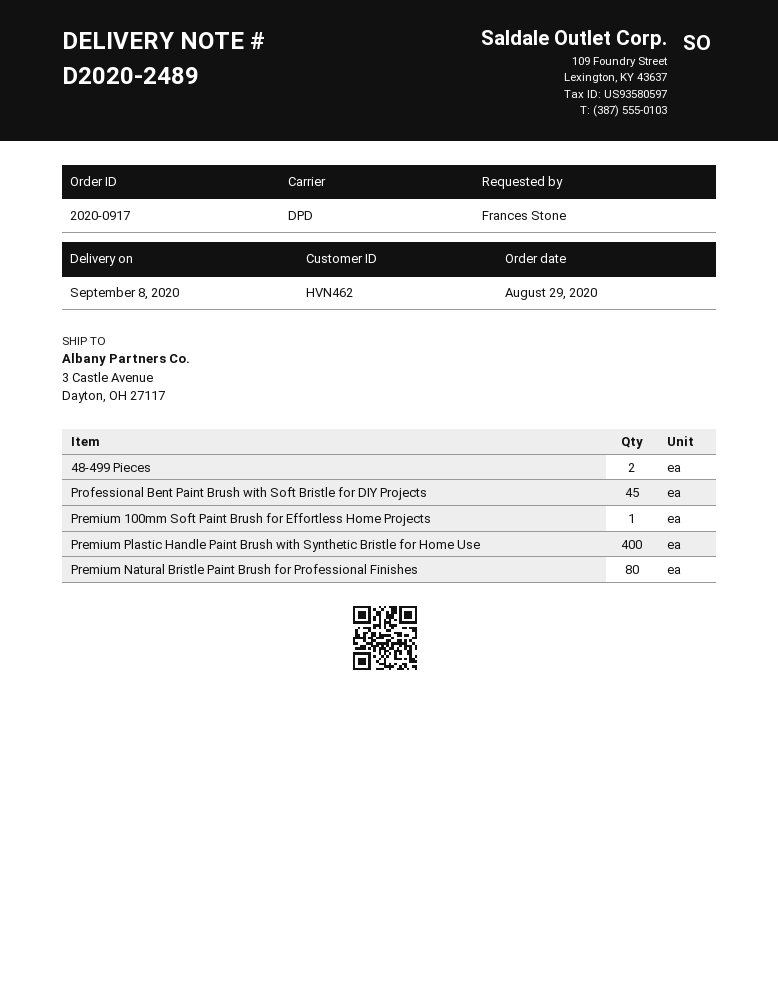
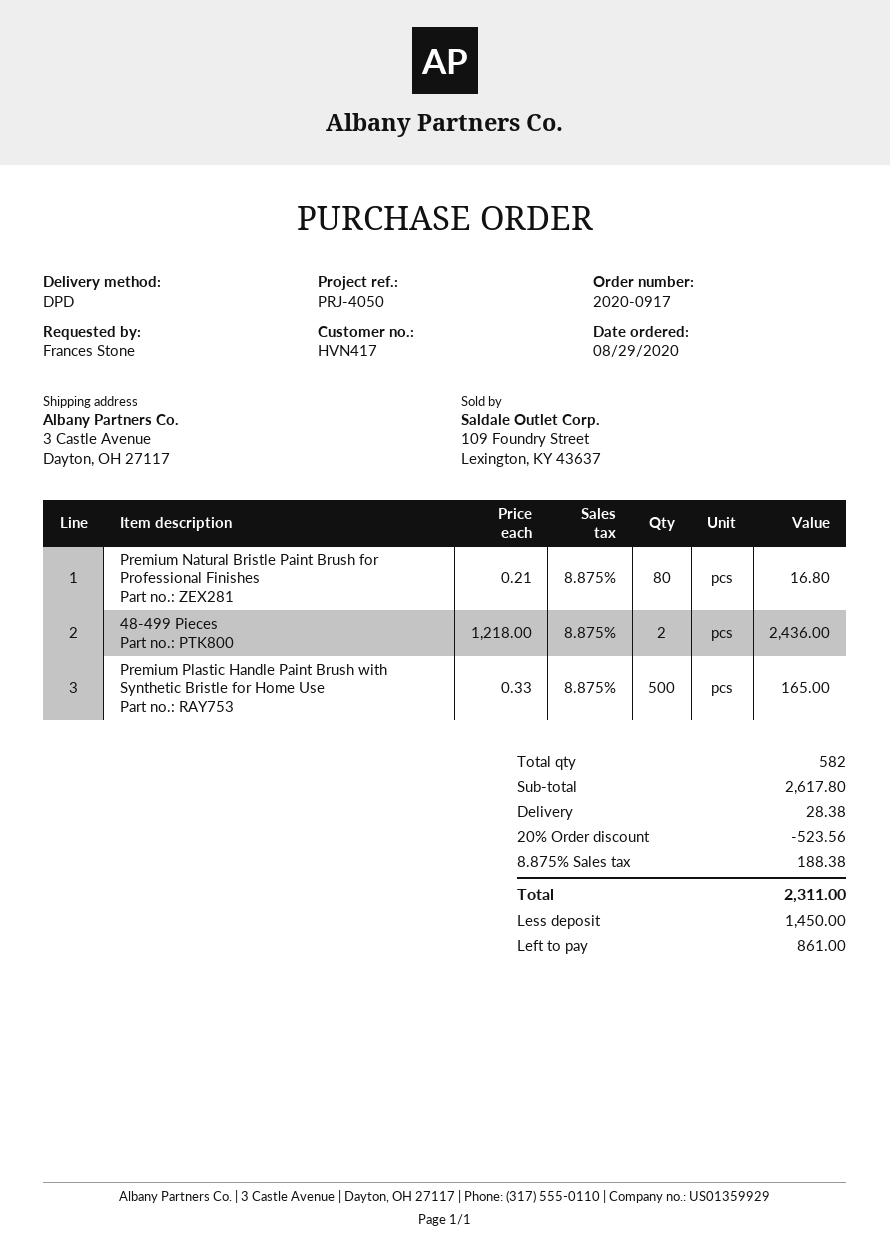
customer number: HVN462 -> HVN417
Professional Bent Paint Brush with Soft Bristle for DIY Projects: 45 -> none
Premium 100mm Soft Paint Brush for Effortless Home Projects: 1 -> none
Premium Plastic Handle Paint Brush with Synthetic Bristle for Home Use: 400 -> 500

